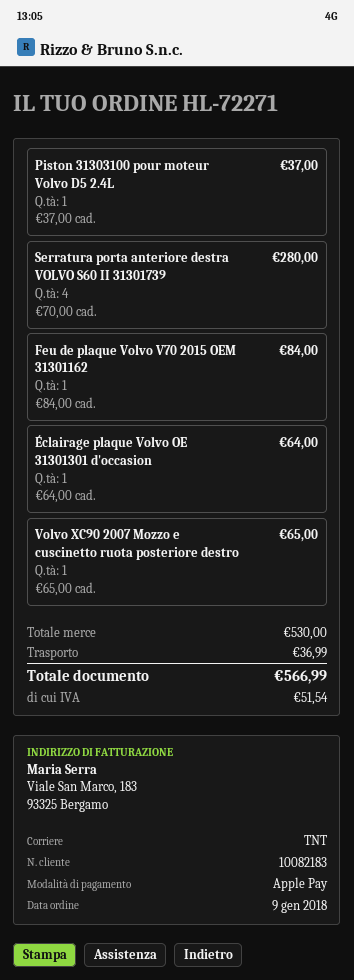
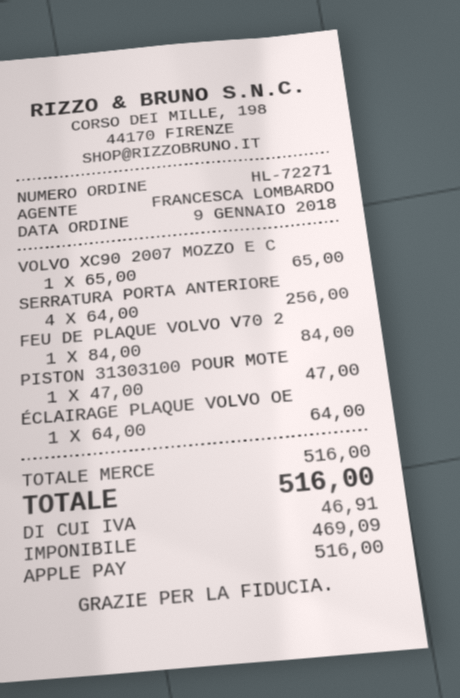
Piston 31303100 pour moteur Volvo D5 2.4L: 1 x 37.00 = 37.00 -> 1 x 47.00 = 47.00
Serratura porta anteriore destra VOLVO S60 II 31301739: 4 x 70.00 = 280.00 -> 4 x 64.00 = 256.00
subtotal: 530.00 -> 516.00
shipping: 36.99 -> none
tax: 51.54 -> 46.91
total: 566.99 -> 516.00

